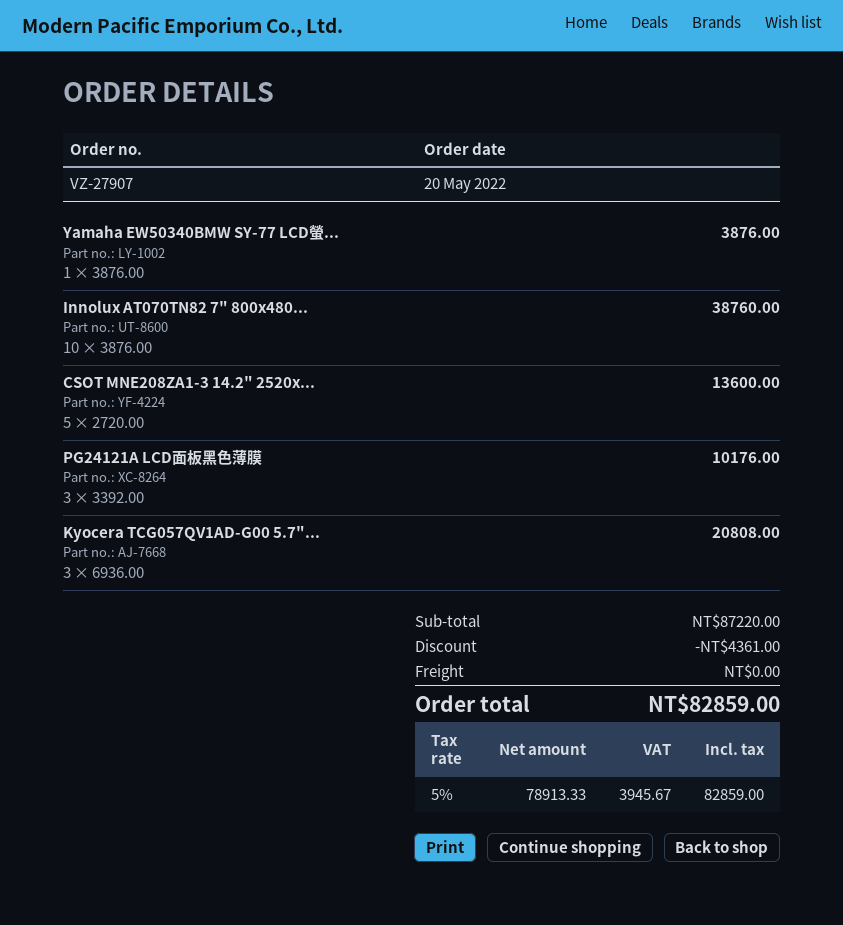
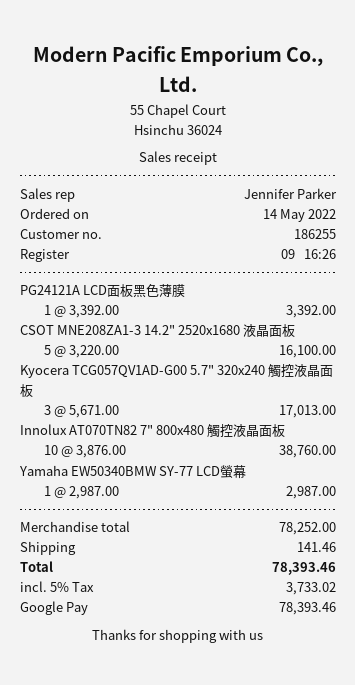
order date: 2022-05-20 -> 2022-05-14
Yamaha EW50340BMW SY-77 LCD螢...: 1 x 3876.00 = 3876.00 -> 1 x 2987.00 = 2987.00
CSOT MNE208ZA1-3 14.2" 2520x...: 5 x 2720.00 = 13600.00 -> 5 x 3220.00 = 16100.00
PG24121A LCD面板黑色薄膜: 3 x 3392.00 = 10176.00 -> 1 x 3392.00 = 3392.00
Kyocera TCG057QV1AD-G00 5.7"...: 3 x 6936.00 = 20808.00 -> 3 x 5671.00 = 17013.00
subtotal: 87220.00 -> 78252.00
discount: 4361.00 -> none
shipping: 0.00 -> 141.46
tax: 5% = 3945.67 -> 5% = 3733.02
total: 82859.00 -> 78393.46

